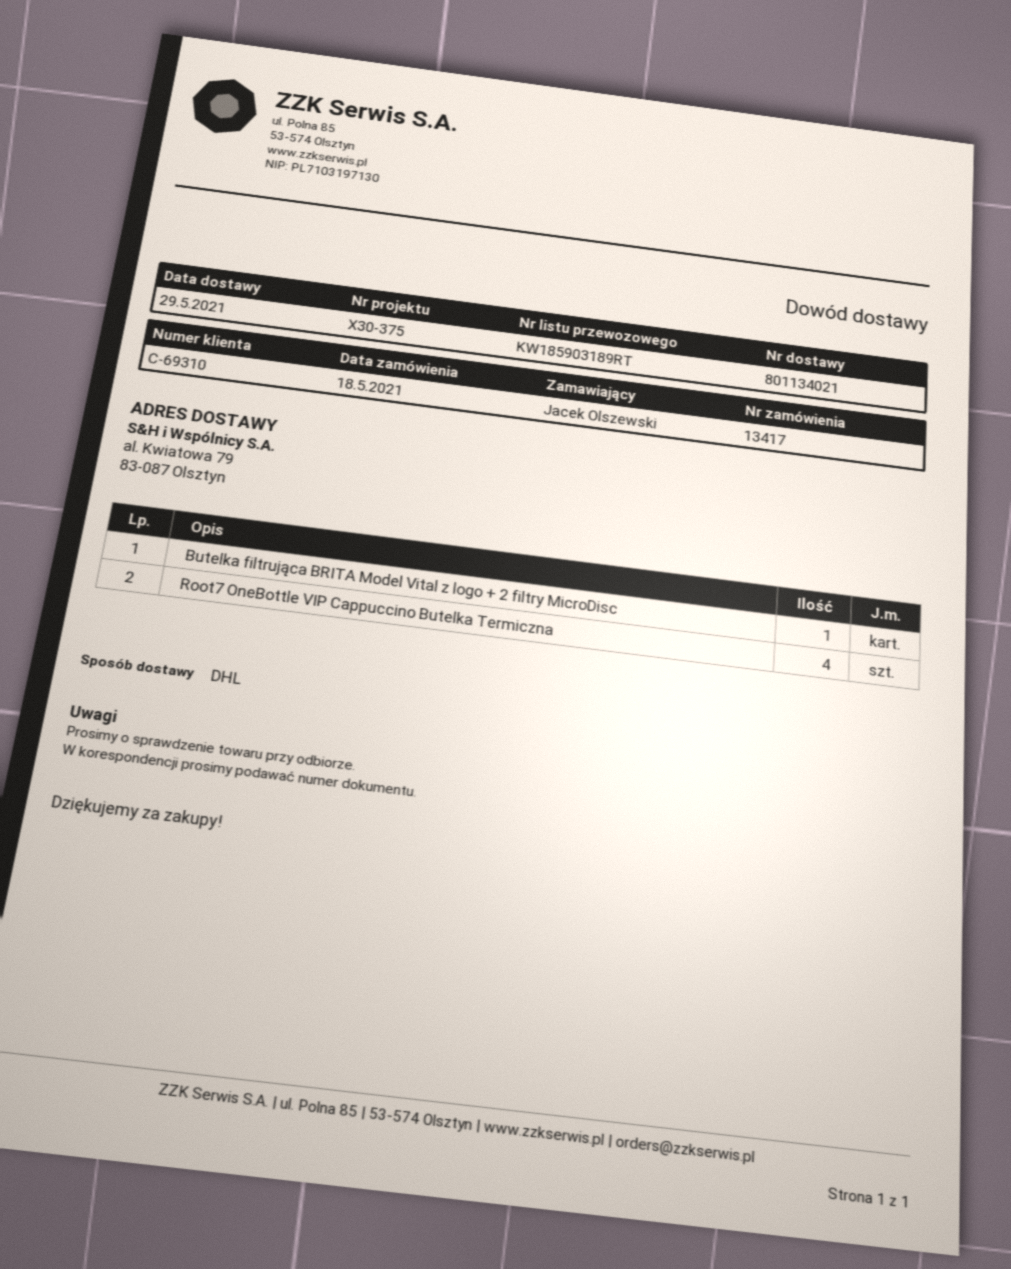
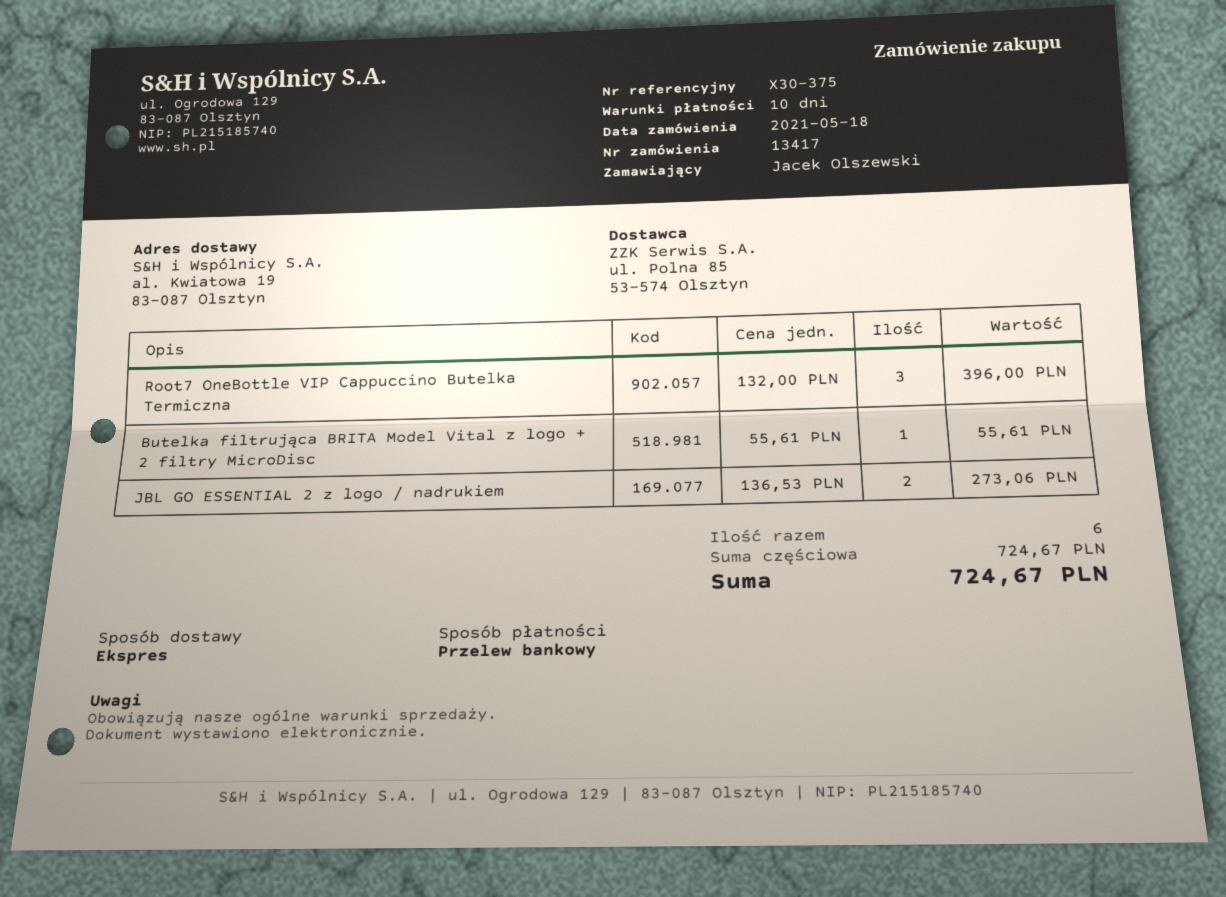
shipping method: DHL -> express
ship to: al. Kwiatowa 79, 83-087 Olsztyn -> al. Kwiatowa 19, 83-087 Olsztyn
Root7 OneBottle VIP Cappuccino Butelka Termiczna: 4 -> 3
JBL GO ESSENTIAL 2 z logo / nadrukiem: none -> 2

